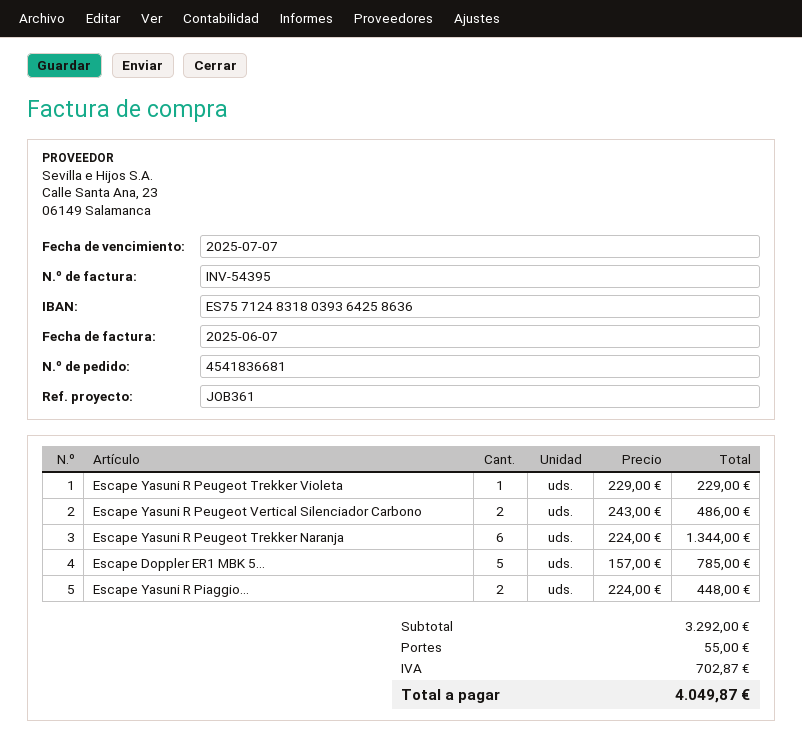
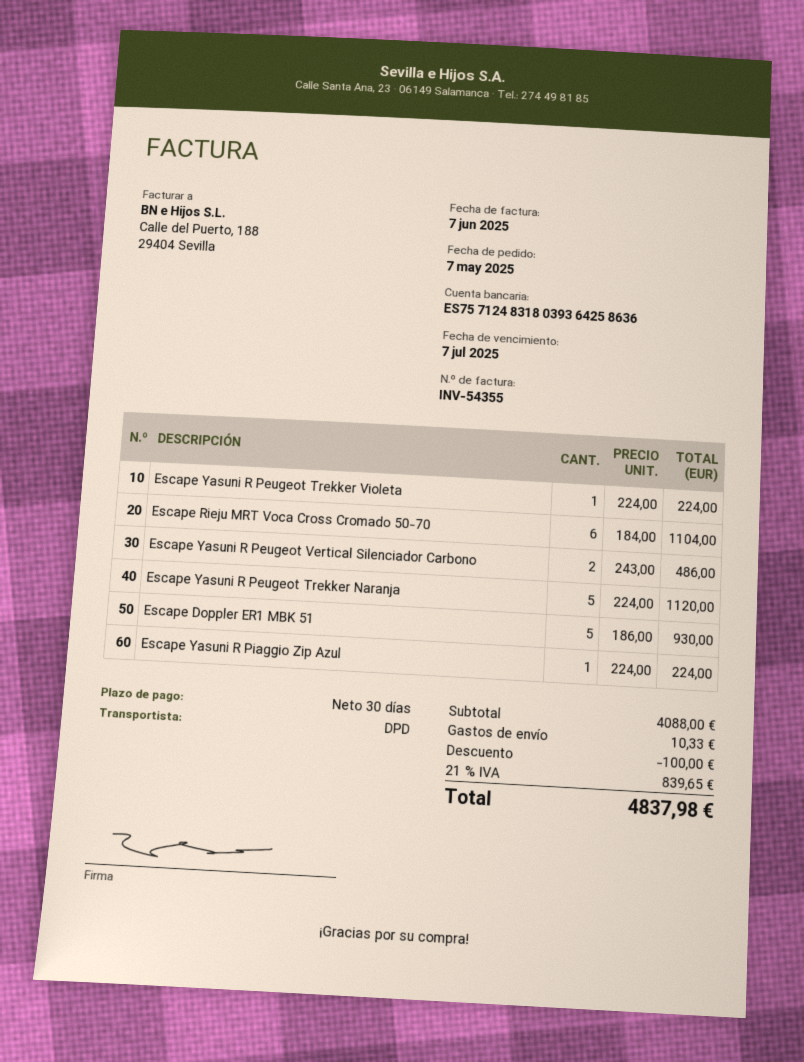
invoice number: INV-54395 -> INV-54355
Escape Yasuni R Peugeot Trekker Violeta: 1 x 229.00 = 229.00 -> 1 x 224.00 = 224.00
Escape Yasuni R Peugeot Trekker Naranja: 6 x 224.00 = 1344.00 -> 5 x 224.00 = 1120.00
Escape Doppler ER1 MBK 5...: 5 x 157.00 = 785.00 -> 5 x 186.00 = 930.00
Escape Yasuni R Piaggio...: 2 x 224.00 = 448.00 -> 1 x 224.00 = 224.00
Escape Rieju MRT Voca Cross Cromado 50-70: none -> 6 x 184.00 = 1104.00
subtotal: 3292.00 -> 4088.00
discount: none -> 100.00
shipping: 55.00 -> 10.33
tax: 702.87 -> 839.65
total: 4049.87 -> 4837.98

